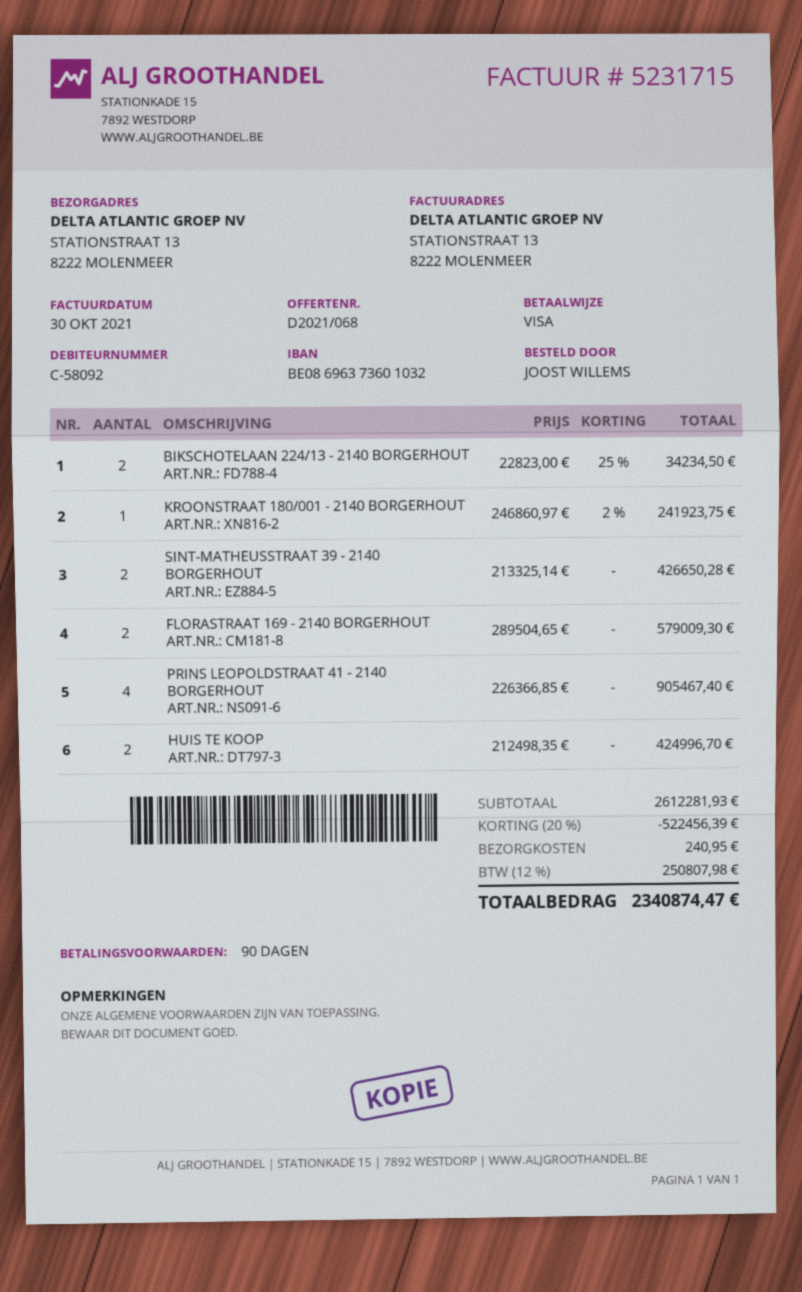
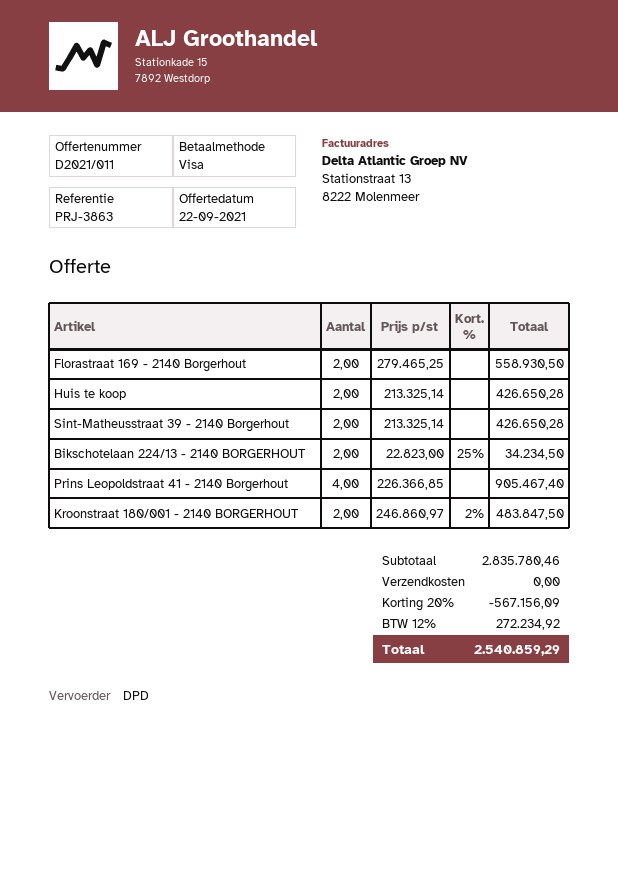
quote number: D2021/068 -> D2021/011
KROONSTRAAT 180/001 - 2140 BORGERHOUT: 1 x 246860.97 - 2% = 241923.75 -> 2 x 246860.97 - 2% = 483847.50
FLORASTRAAT 169 - 2140 BORGERHOUT: 2 x 289504.65 = 579009.30 -> 2 x 279465.25 = 558930.50
HUIS TE KOOP: 2 x 212498.35 = 424996.70 -> 2 x 213325.14 = 426650.28
subtotal: 2612281.93 -> 2835780.46
discount: 20% = 522456.39 -> 20% = 567156.09
shipping: 240.95 -> 0.00
tax: 12% = 250807.98 -> 12% = 272234.92
total: 2340874.47 -> 2540859.29

